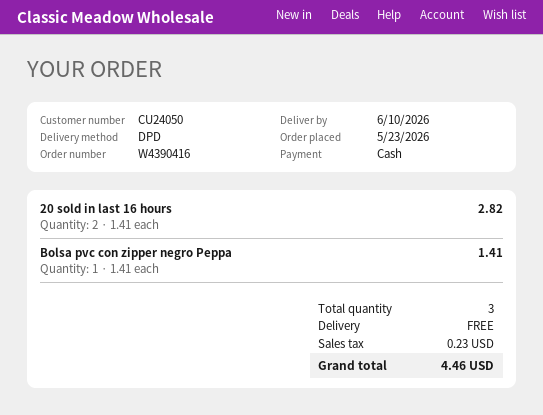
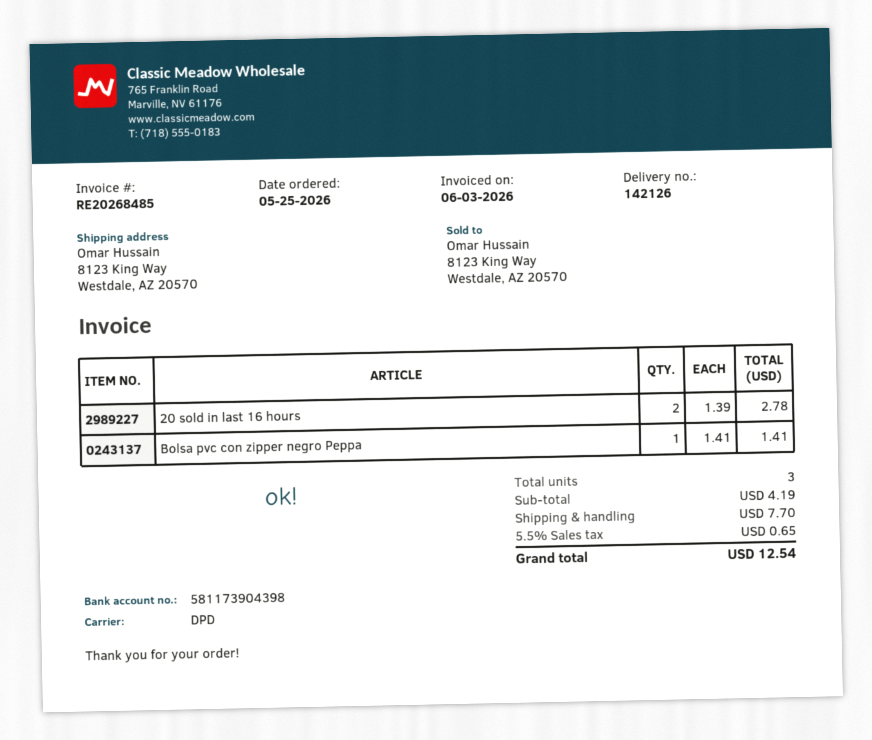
order date: 2026-05-23 -> 2026-05-25
20 sold in last 16 hours: 2 x 1.41 = 2.82 -> 2 x 1.39 = 2.78
shipping: 0.00 -> 7.70
tax: 0.23 -> 0.65
total: 4.46 -> 12.54

